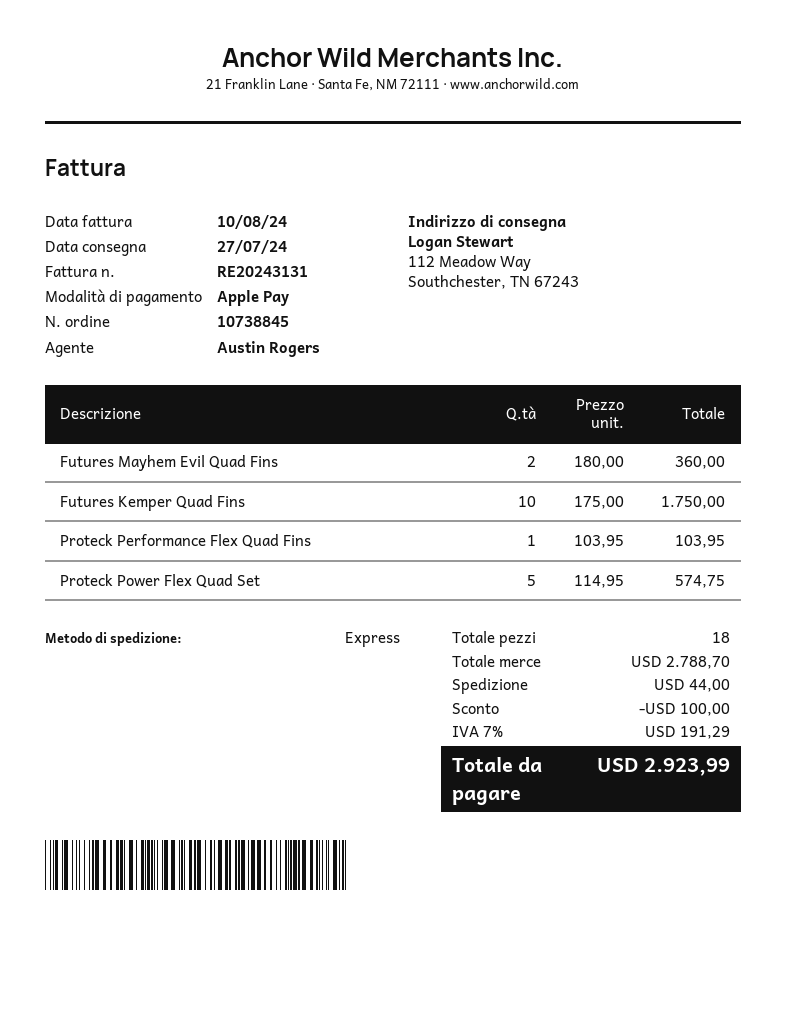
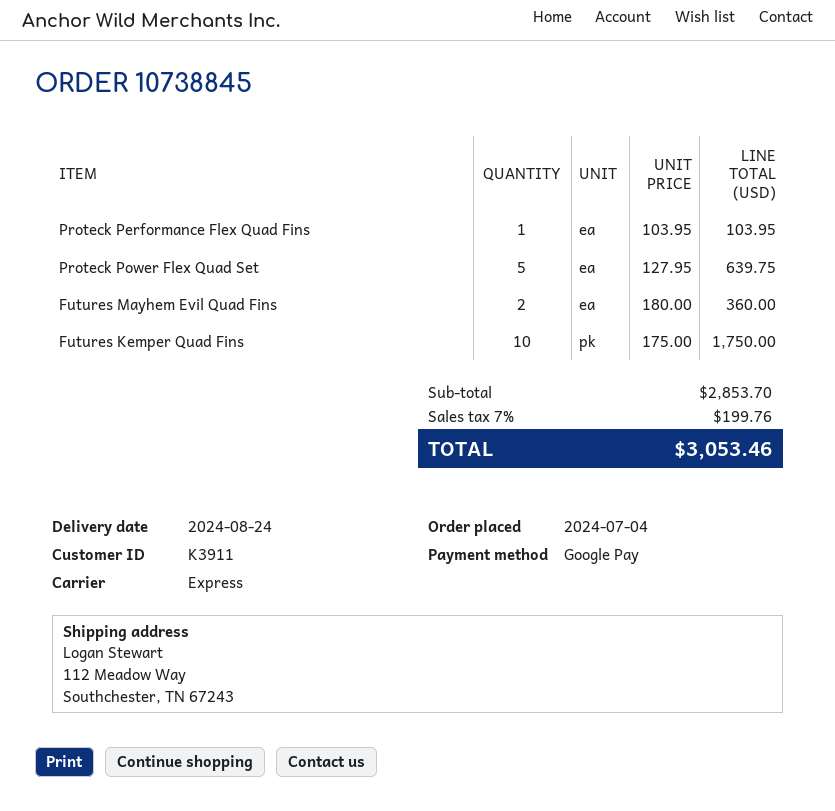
delivery date: 2024-07-27 -> 2024-08-24
payment method: Apple Pay -> Google Pay
Proteck Power Flex Quad Set: 5 x 114.95 = 574.75 -> 5 x 127.95 = 639.75
subtotal: 2788.70 -> 2853.70
discount: 100.00 -> none
shipping: 44.00 -> none
tax: 7% = 191.29 -> 7% = 199.76
total: 2923.99 -> 3053.46

